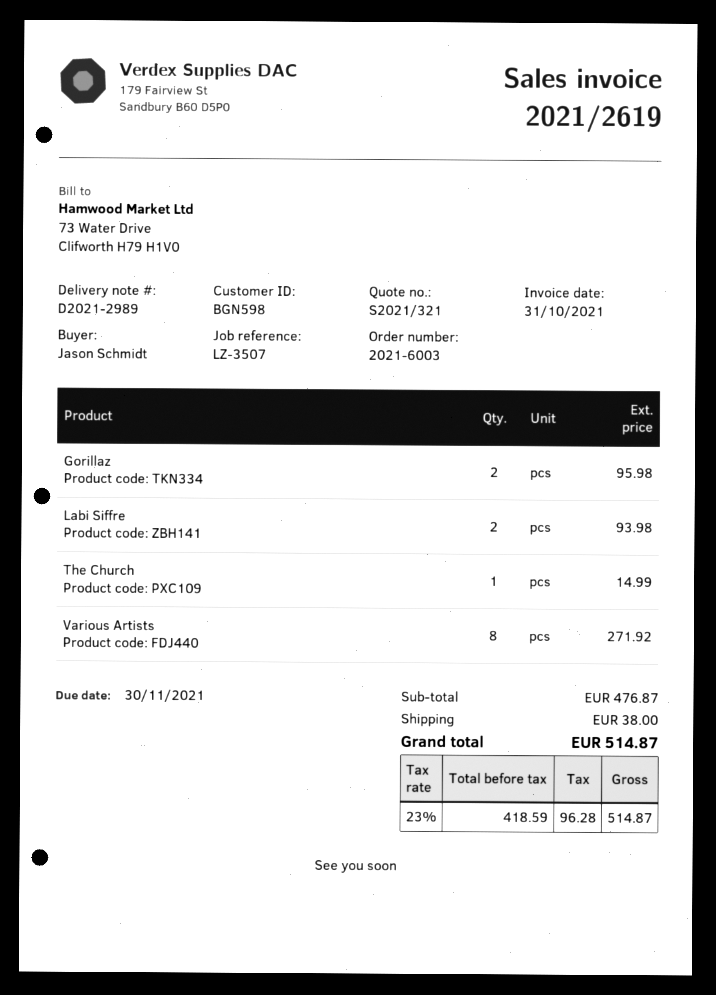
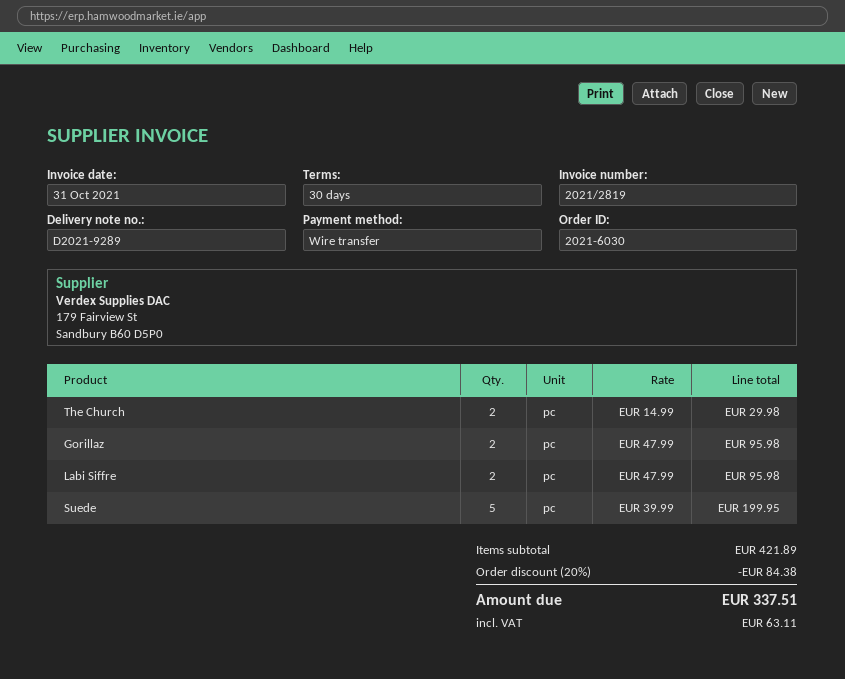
order number: 2021-6003 -> 2021-6030
delivery note number: D2021-2989 -> D2021-9289
invoice number: 2021/2619 -> 2021/2819
Labi Siffre: 2 for 93.98 -> 2 for 95.98
The Church: 1 for 14.99 -> 2 for 29.98
Various Artists: 8 for 271.92 -> none
Suede: none -> 5 for 199.95
subtotal: 476.87 -> 421.89
discount: none -> 20% = 84.38
shipping: 38.00 -> none
tax: 96.28 -> 63.11
total: 514.87 -> 337.51

